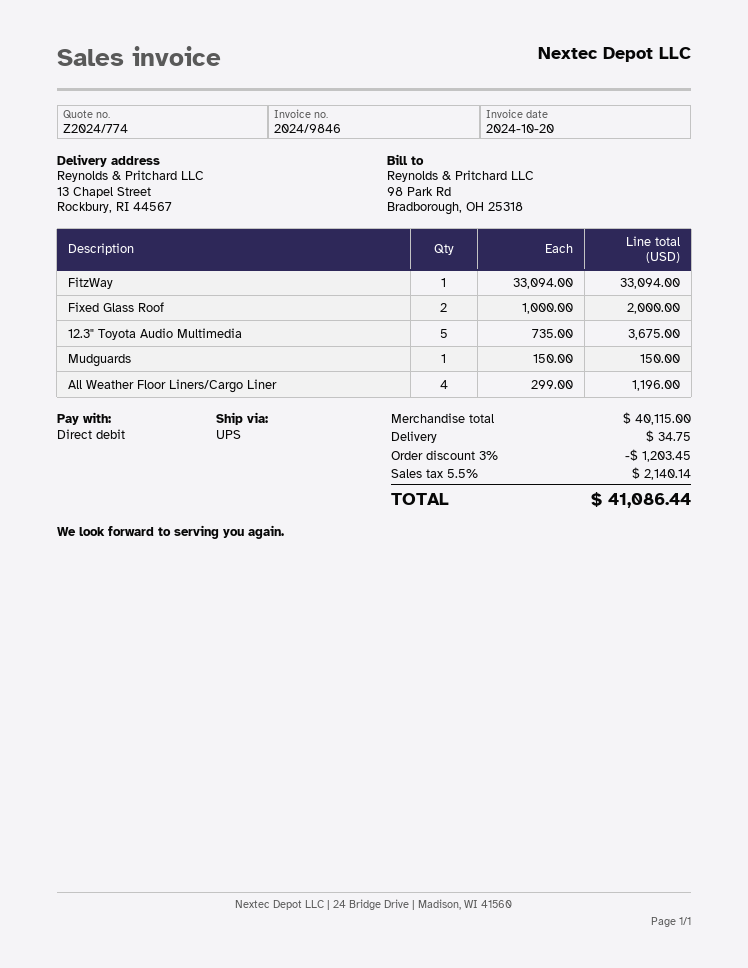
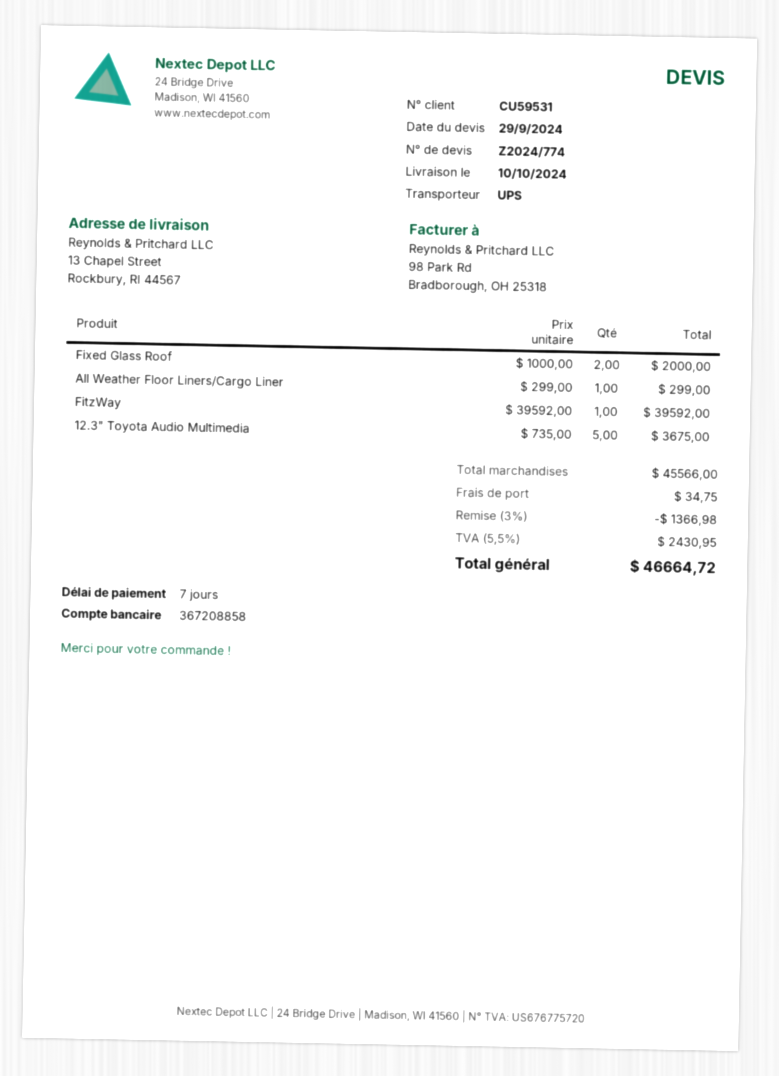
FitzWay: 1 x 33094.00 = 33094.00 -> 1 x 39592.00 = 39592.00
Mudguards: 1 x 150.00 = 150.00 -> none
All Weather Floor Liners/Cargo Liner: 4 x 299.00 = 1196.00 -> 1 x 299.00 = 299.00
subtotal: 40115.00 -> 45566.00
discount: 3% = 1203.45 -> 3% = 1366.98
tax: 5.5% = 2140.14 -> 5.5% = 2430.95
total: 41086.44 -> 46664.72

